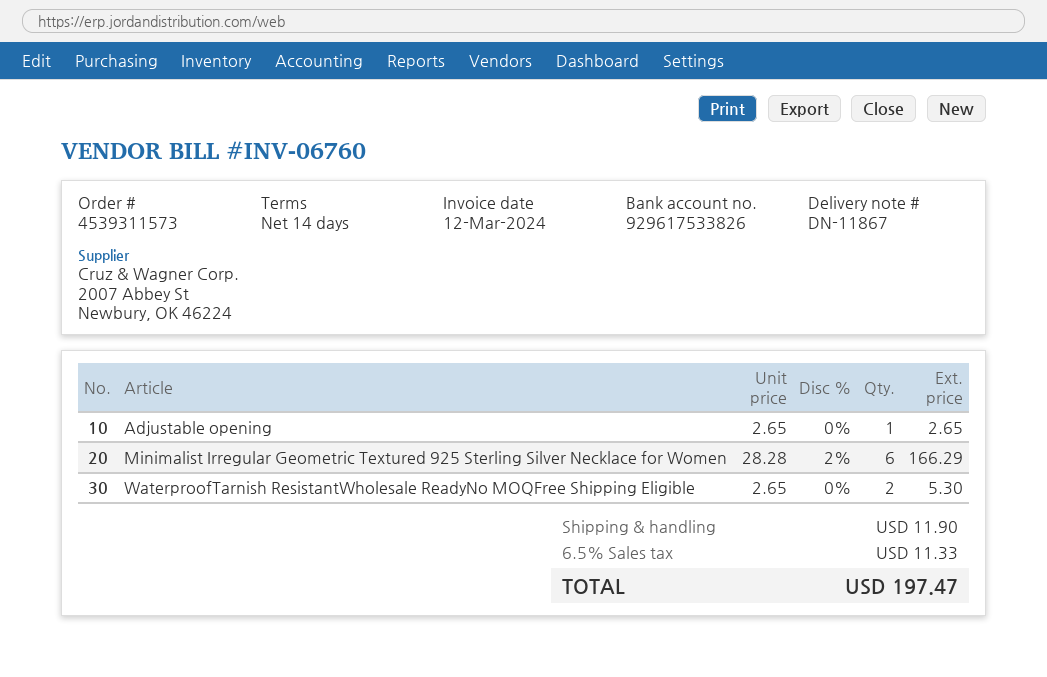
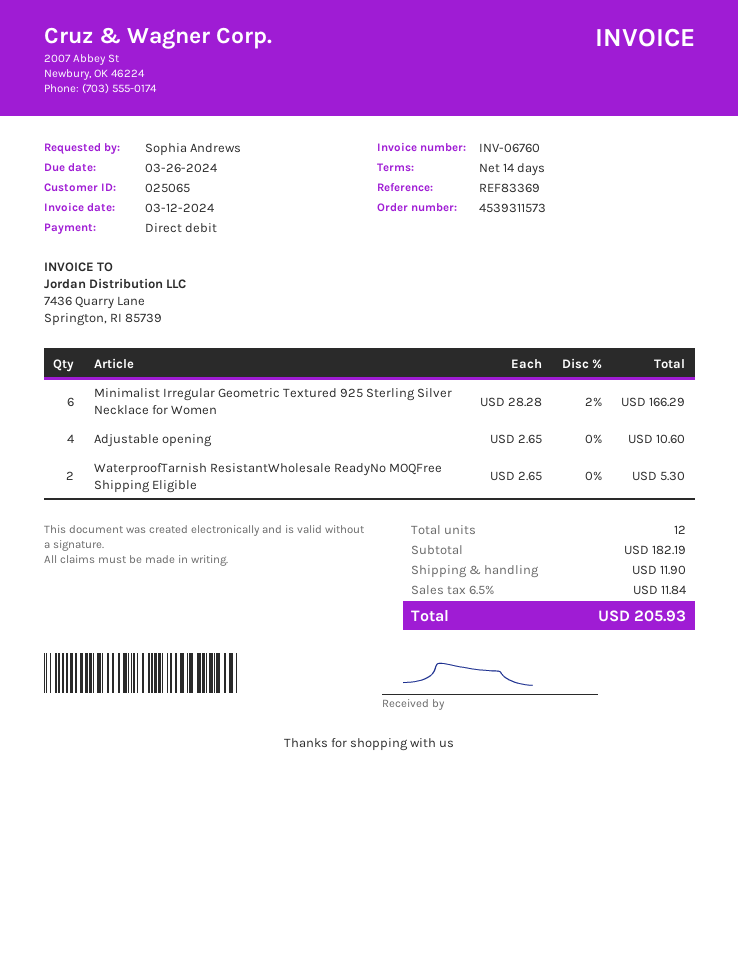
Adjustable opening: 1 x 2.65 = 2.65 -> 4 x 2.65 = 10.60
tax: 6.5% = 11.33 -> 6.5% = 11.84
total: 197.47 -> 205.93

